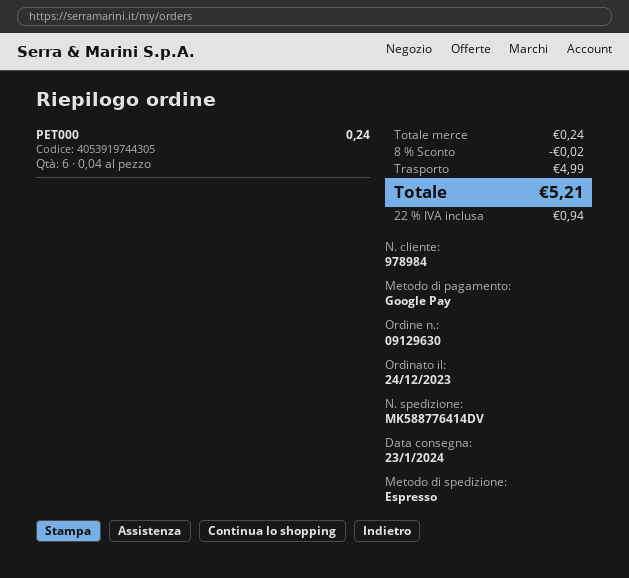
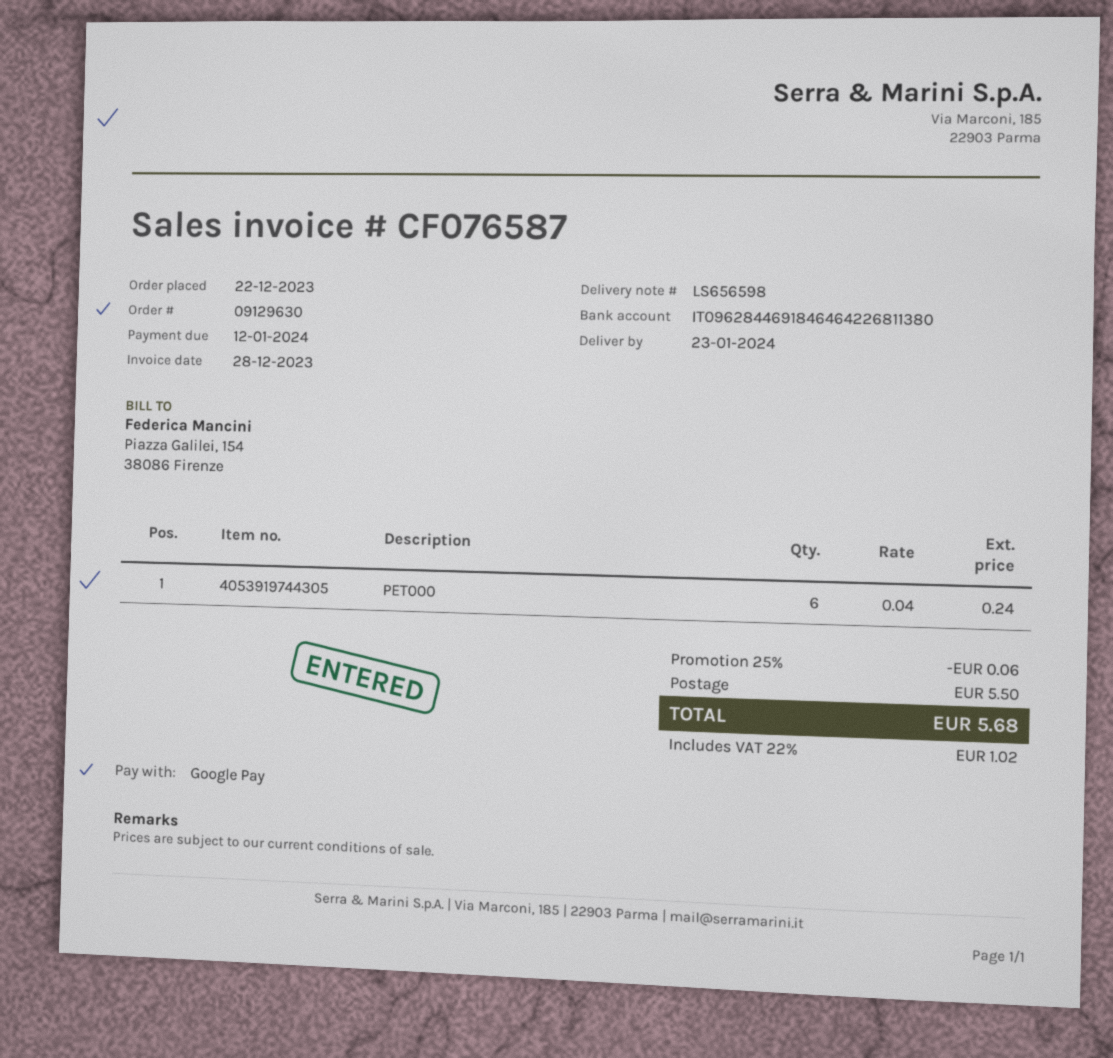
order date: 2023-12-24 -> 2023-12-22
discount: 8% = 0.02 -> 25% = 0.06
shipping: 4.99 -> 5.50
tax: 22% = 0.94 -> 22% = 1.02
total: 5.21 -> 5.68

